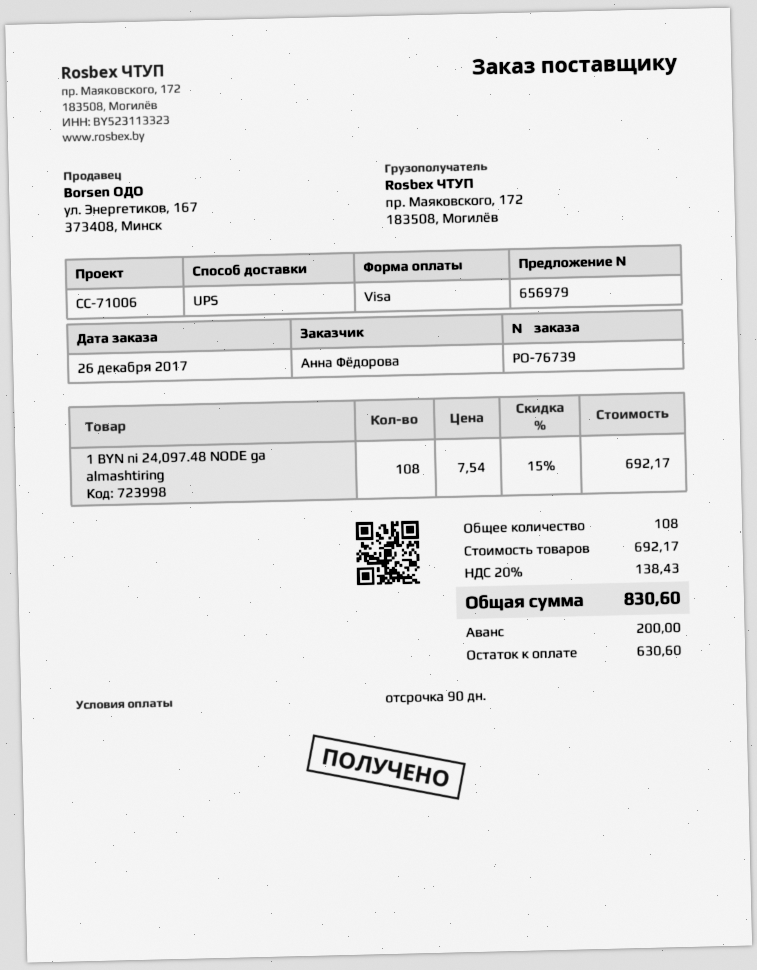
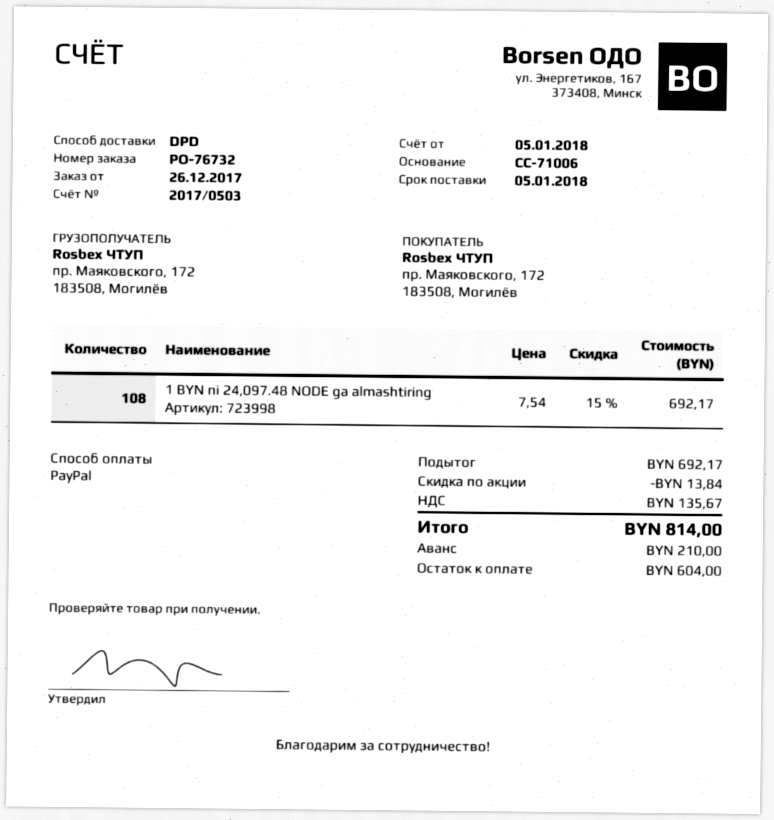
order number: PO-76739 -> PO-76732
payment method: Visa -> PayPal
shipping method: UPS -> DPD
discount: none -> 13.84
tax: 138.43 -> 135.67
total: 830.60 -> 814.00
deposit: 200.00 -> 210.00
balance: 630.60 -> 604.00

